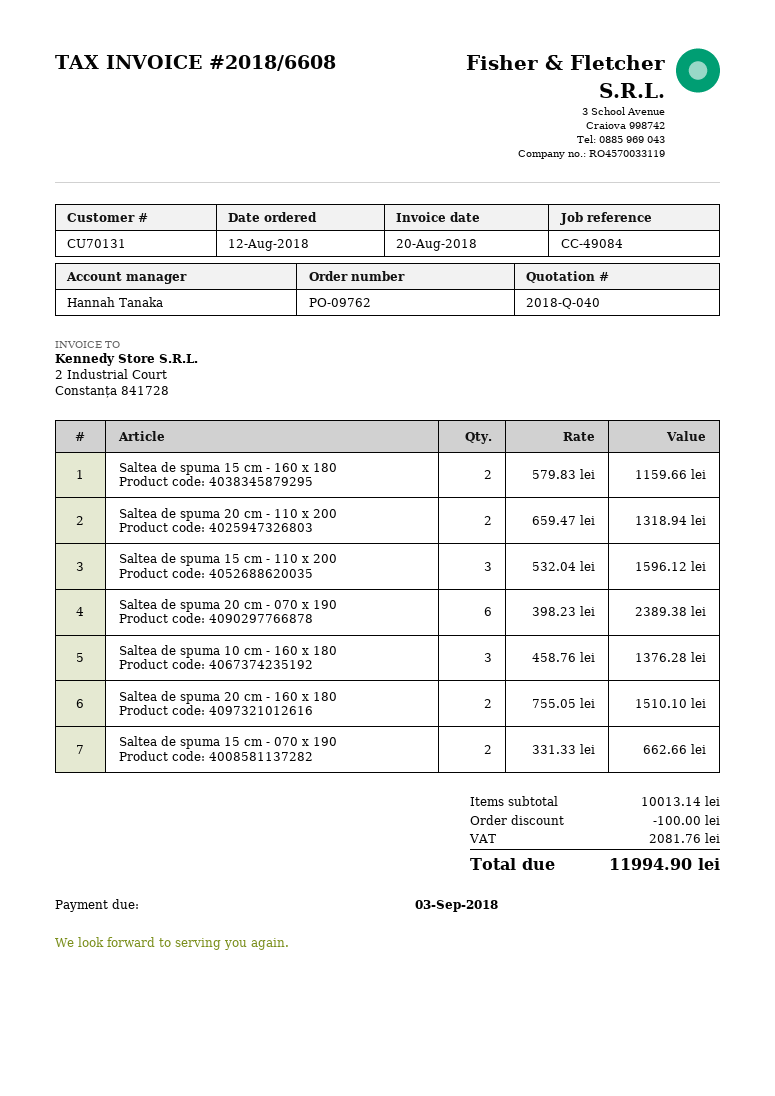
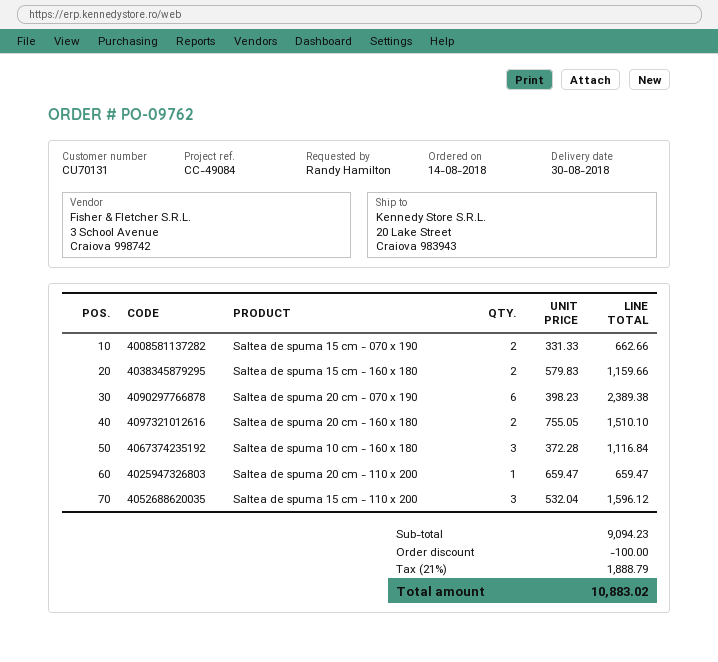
order date: 2018-08-12 -> 2018-08-14
Saltea de spuma 20 cm - 110 x 200: 2 x 659.47 = 1318.94 -> 1 x 659.47 = 659.47
Saltea de spuma 10 cm - 160 x 180: 3 x 458.76 = 1376.28 -> 3 x 372.28 = 1116.84
subtotal: 10013.14 -> 9094.23
tax: 2081.76 -> 1888.79
total: 11994.90 -> 10883.02

